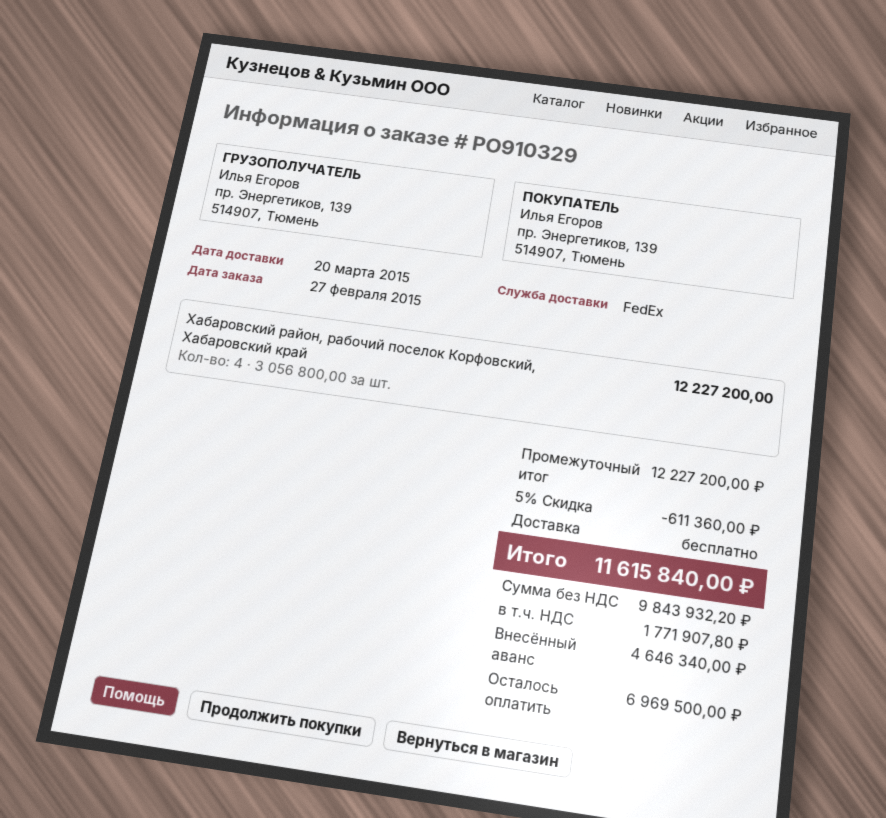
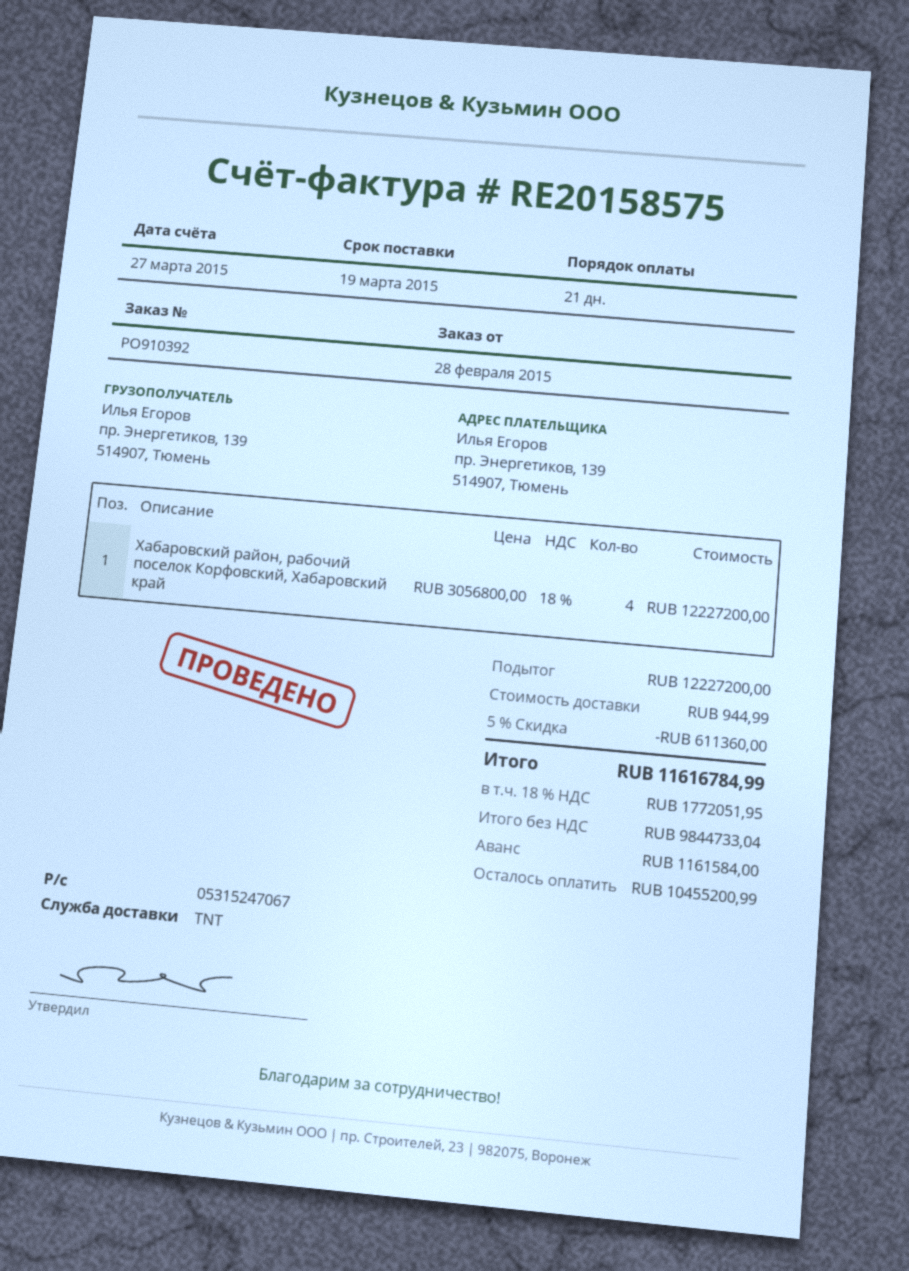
order number: PO910329 -> PO910392
order date: 2015-02-27 -> 2015-02-28
delivery date: 2015-03-20 -> 2015-03-19
shipping method: FedEx -> TNT
shipping: 0.00 -> 944.99
net: 9843932.20 -> 9844733.04
tax: 1771907.80 -> 1772051.95
total: 11615840.00 -> 11616784.99
deposit: 4646340.00 -> 1161584.00
balance: 6969500.00 -> 10455200.99

